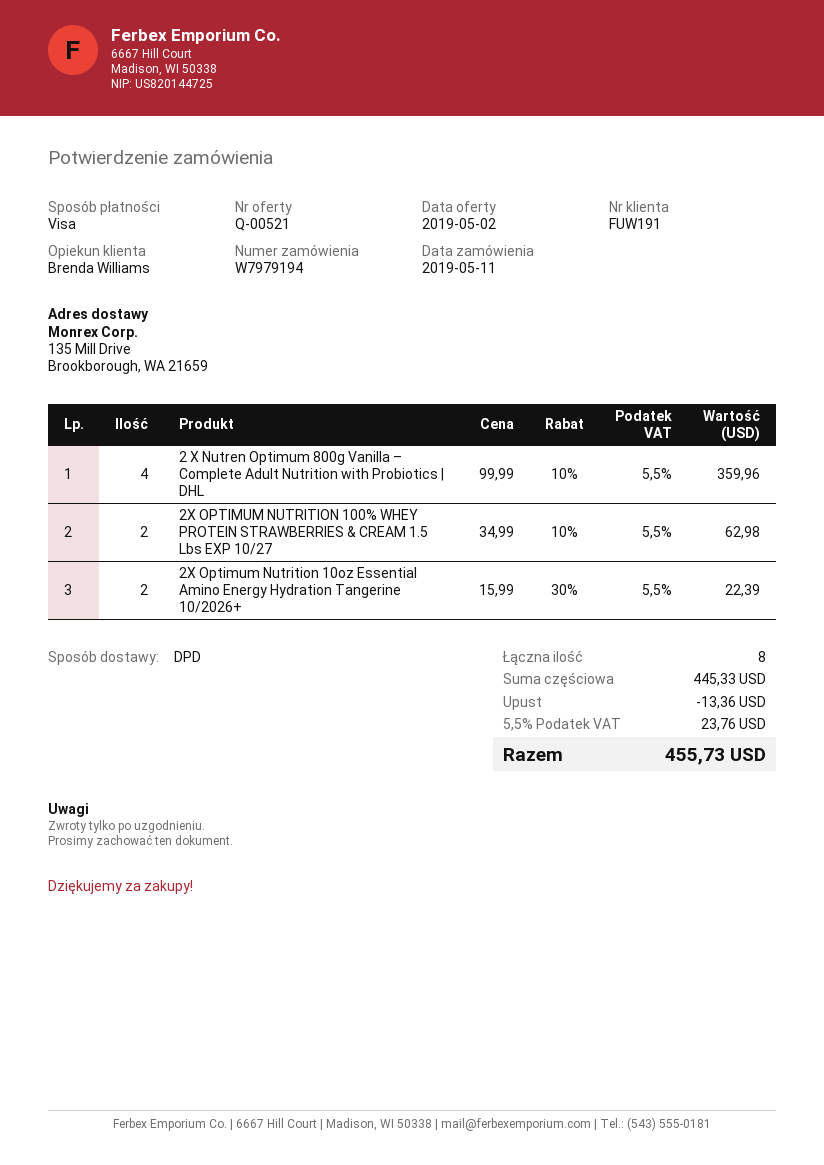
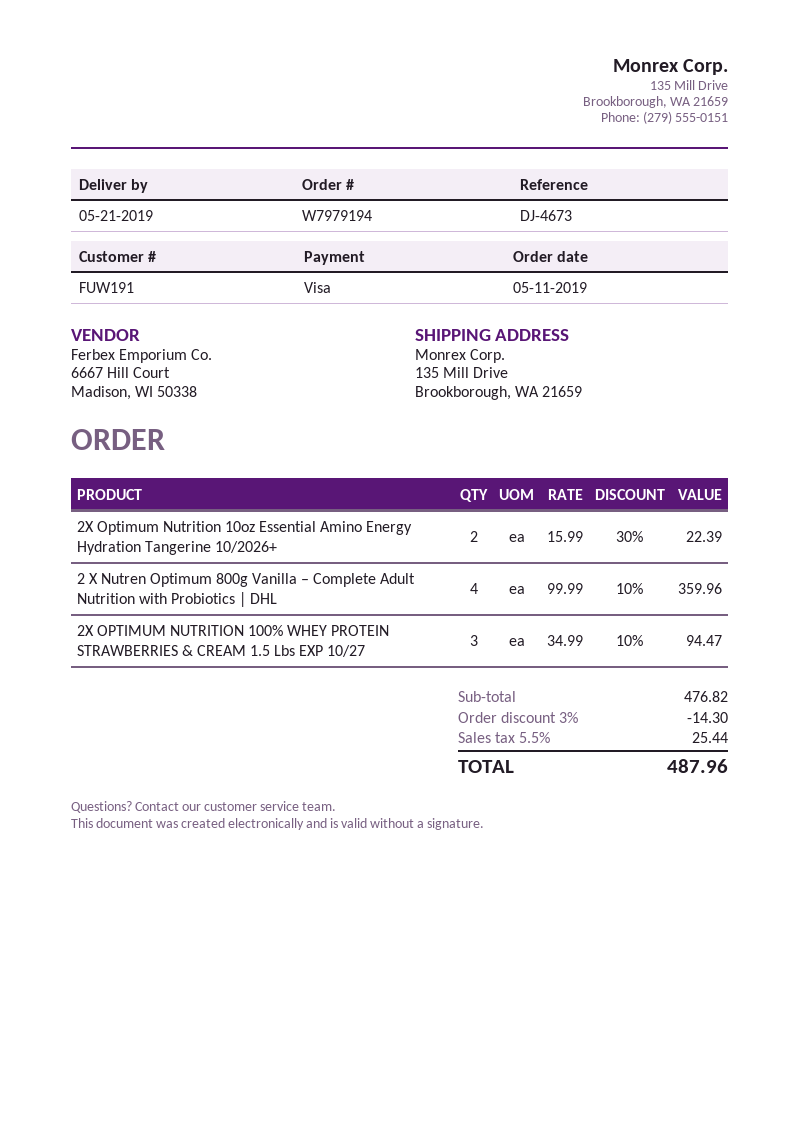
2X OPTIMUM NUTRITION 100% WHEY PROTEIN STRAWBERRIES & CREAM 1.5 Lbs EXP 10/27: 2 x 34.99 - 10% = 62.98 -> 3 x 34.99 - 10% = 94.47
subtotal: 445.33 -> 476.82
discount: 13.36 -> 14.30
tax: 5.5% = 23.76 -> 5.5% = 25.44
total: 455.73 -> 487.96

